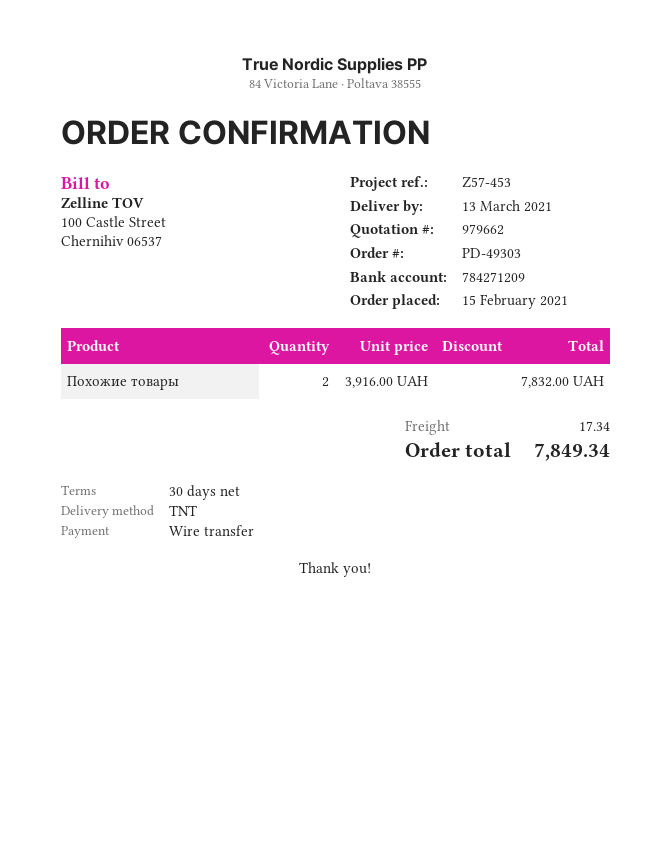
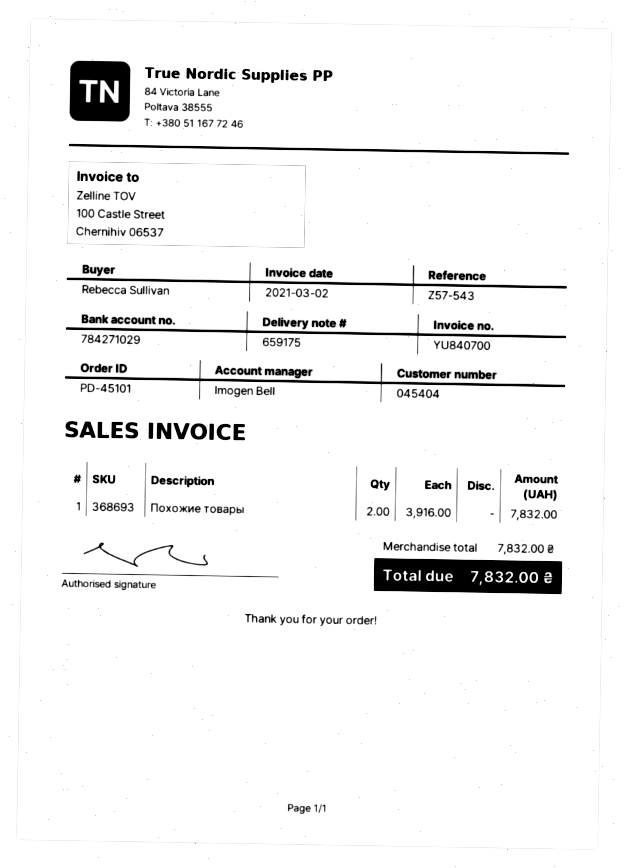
order number: PD-49303 -> PD-45101
reference: Z57-453 -> Z57-543
bank account: 784271209 -> 784271029
shipping: 17.34 -> none
total: 7849.34 -> 7832.00

